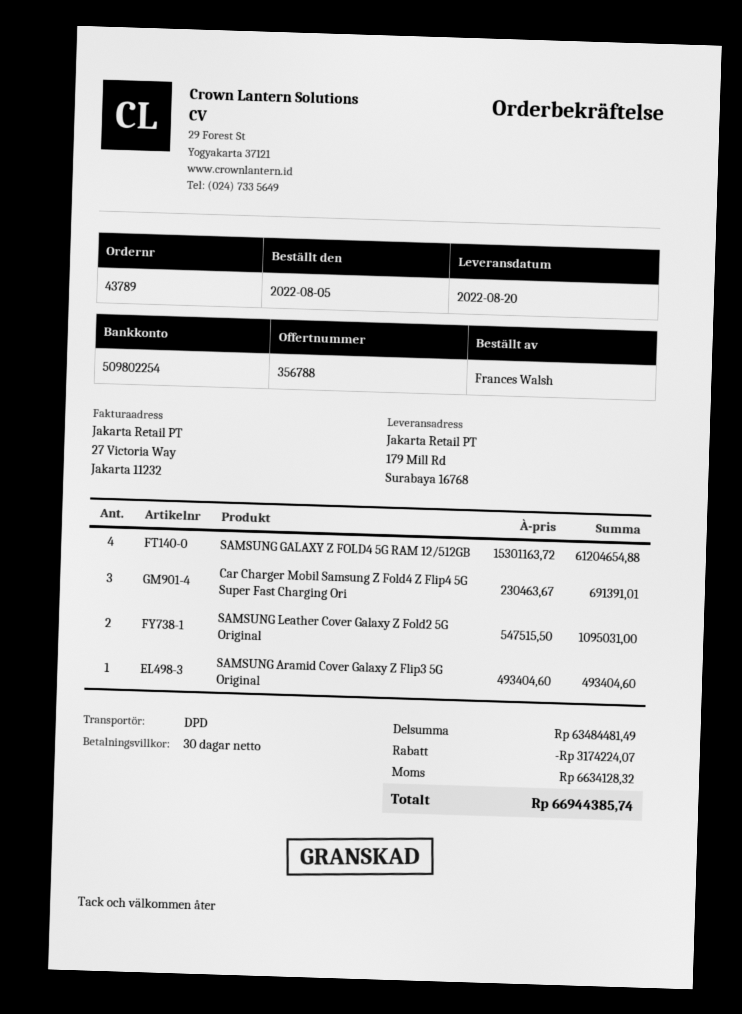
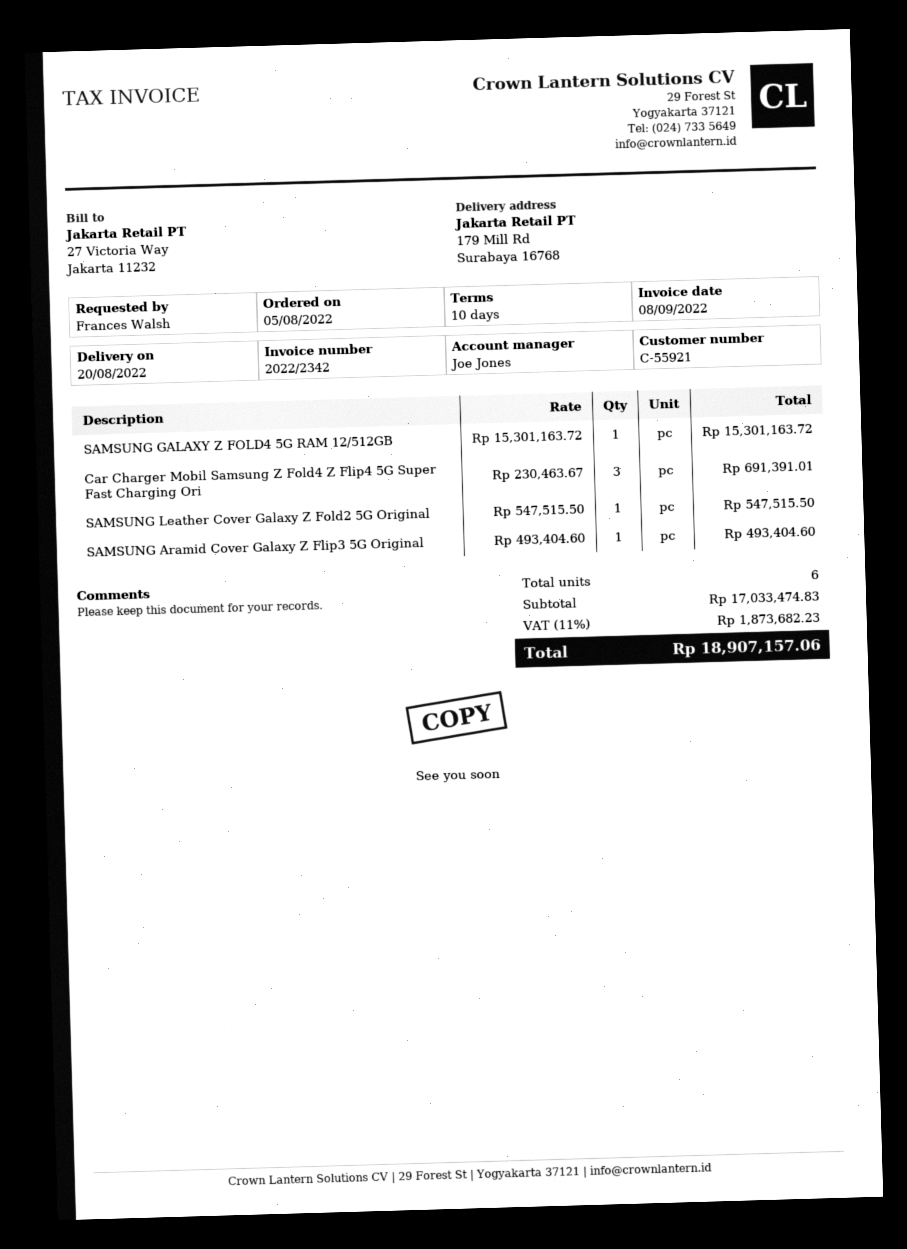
payment terms: 30 days -> 10 days
SAMSUNG GALAXY Z FOLD4 5G RAM 12/512GB: 4 x 15301163.72 = 61204654.88 -> 1 x 15301163.72 = 15301163.72
SAMSUNG Leather Cover Galaxy Z Fold2 5G Original: 2 x 547515.50 = 1095031.00 -> 1 x 547515.50 = 547515.50
subtotal: 63484481.49 -> 17033474.83
discount: 3174224.07 -> none
tax: 6634128.32 -> 1873682.23
total: 66944385.74 -> 18907157.06

